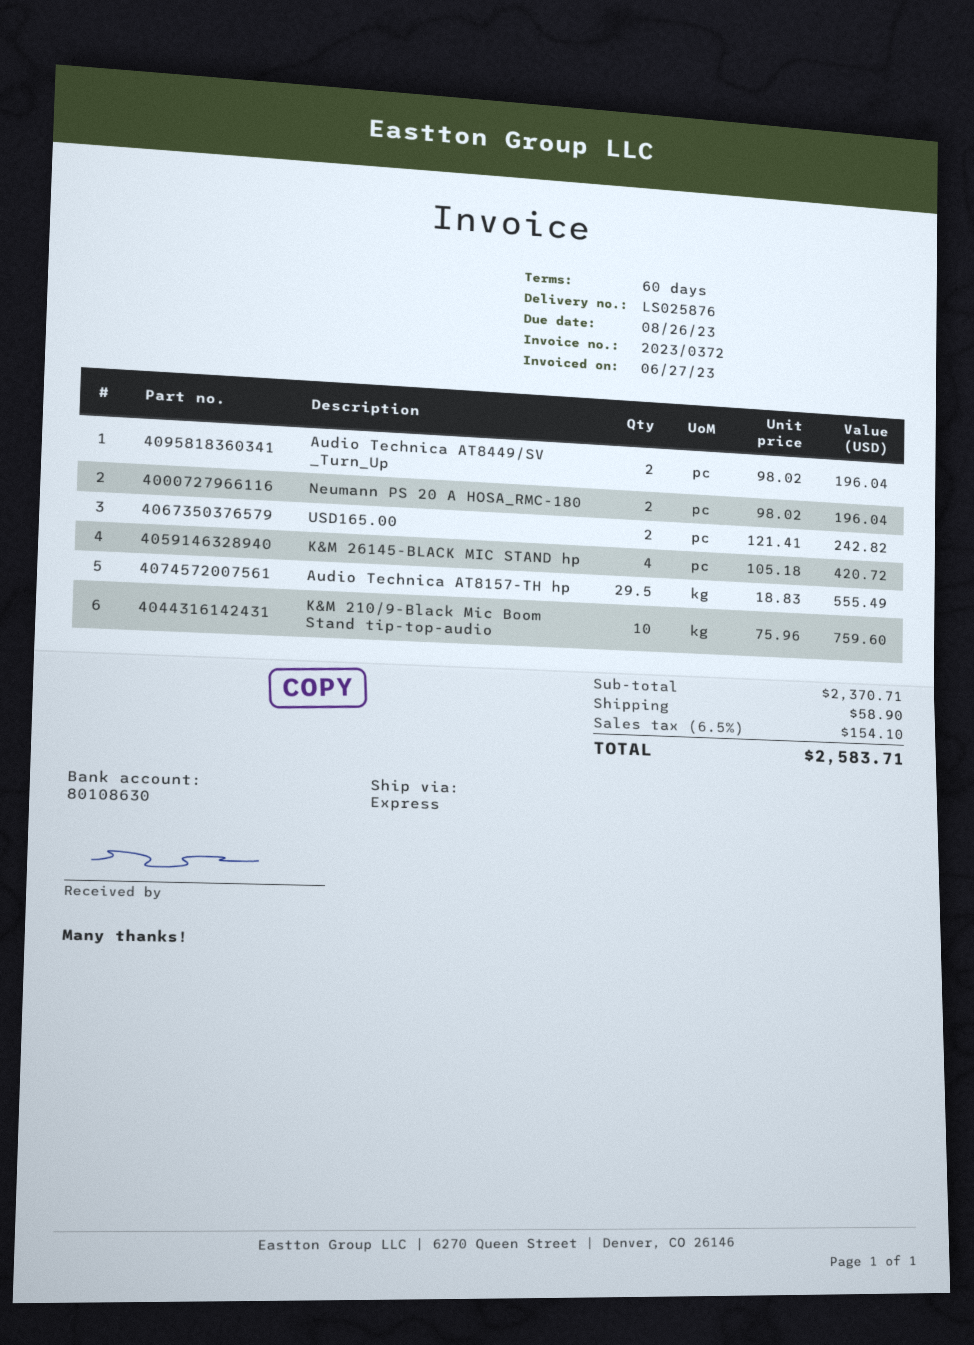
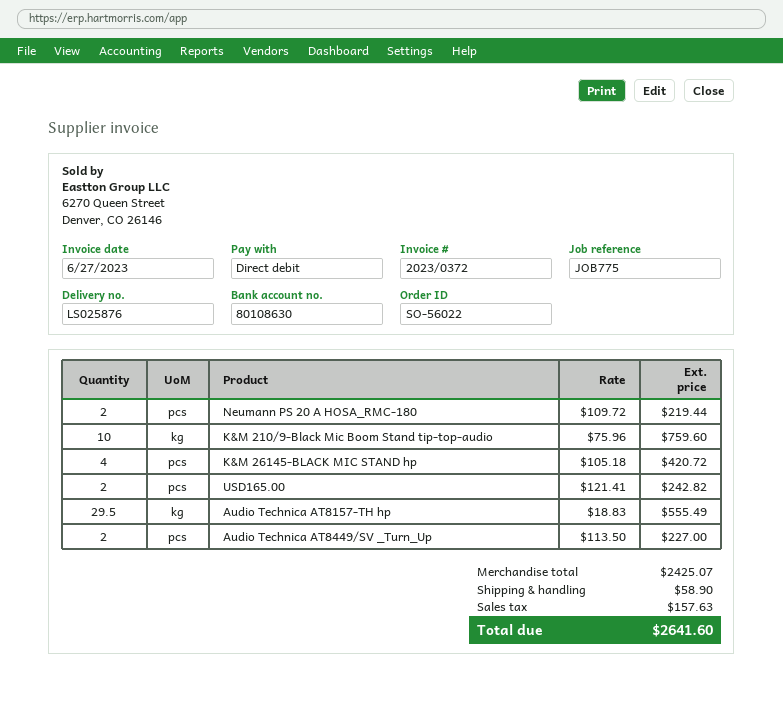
Audio Technica AT8449/SV _Turn_Up: 2 x 98.02 = 196.04 -> 2 x 113.50 = 227.00
Neumann PS 20 A HOSA_RMC-180: 2 x 98.02 = 196.04 -> 2 x 109.72 = 219.44
subtotal: 2370.71 -> 2425.07
tax: 154.10 -> 157.63
total: 2583.71 -> 2641.60

